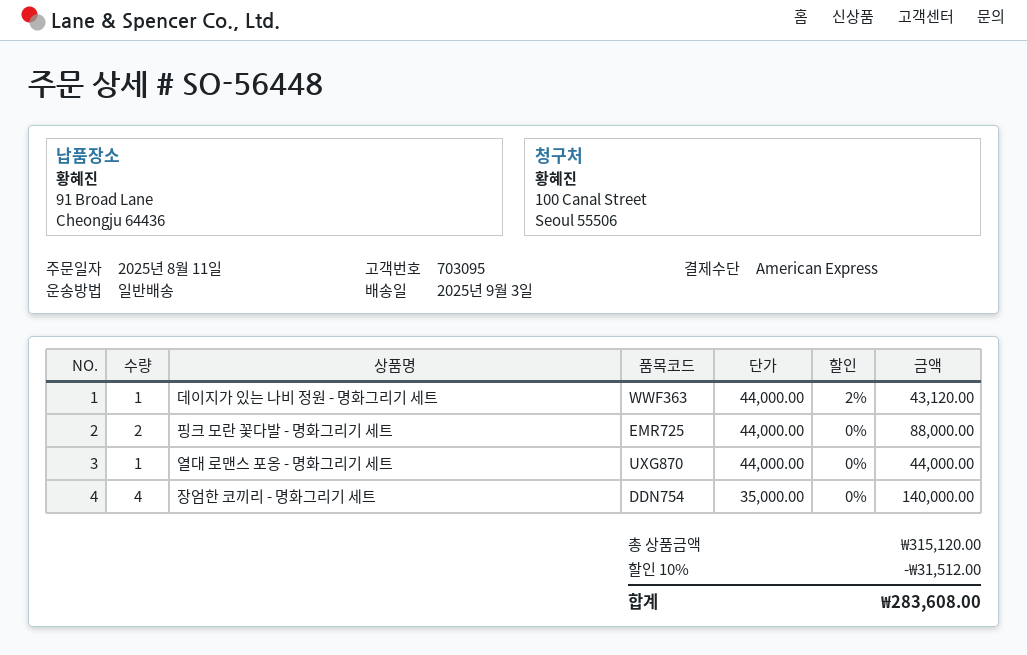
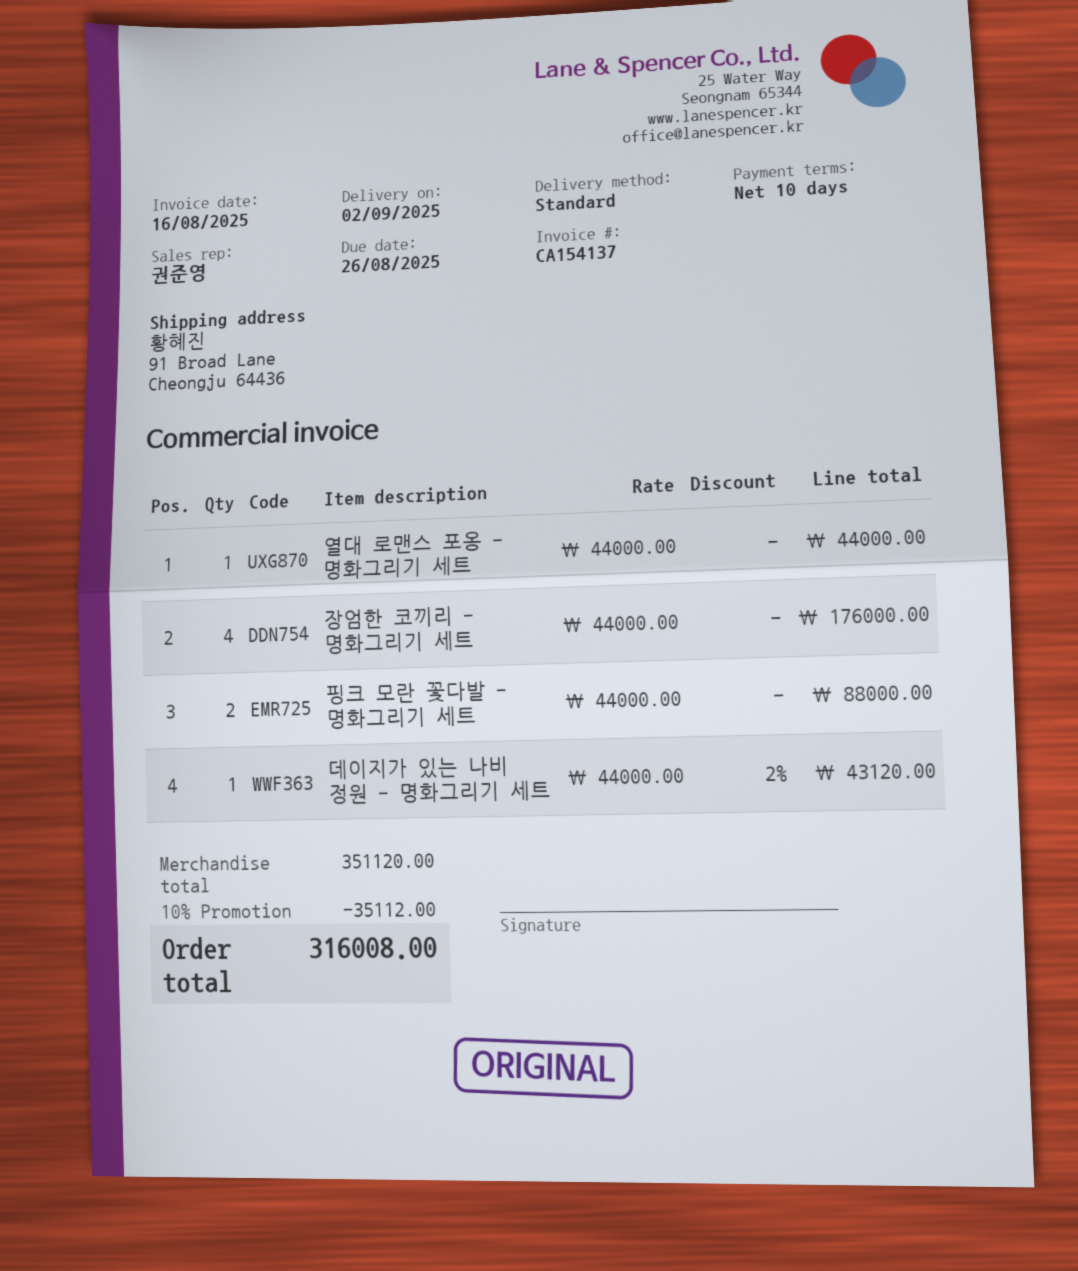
delivery date: 2025-09-03 -> 2025-09-02
장엄한 코끼리 - 명화그리기 세트: 4 x 35000.00 = 140000.00 -> 4 x 44000.00 = 176000.00
subtotal: 315120.00 -> 351120.00
discount: 10% = 31512.00 -> 10% = 35112.00
total: 283608.00 -> 316008.00

